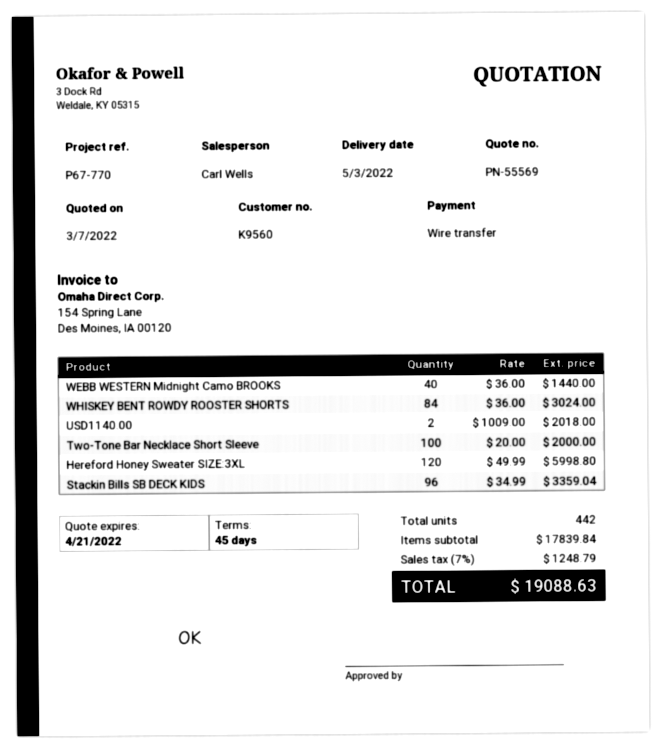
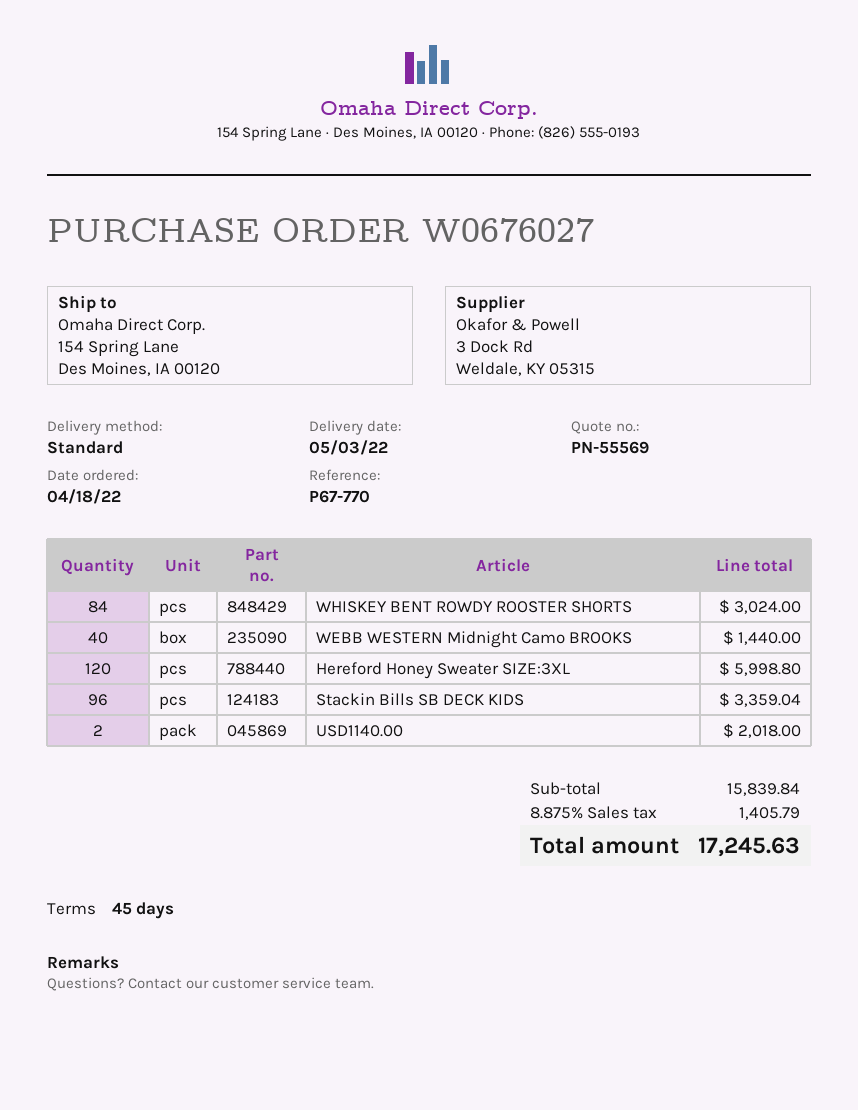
Two-Tone Bar Necklace Short Sleeve: 100 for 2000.00 -> none
subtotal: 17839.84 -> 15839.84
tax: 7% = 1248.79 -> 8.875% = 1405.79
total: 19088.63 -> 17245.63

